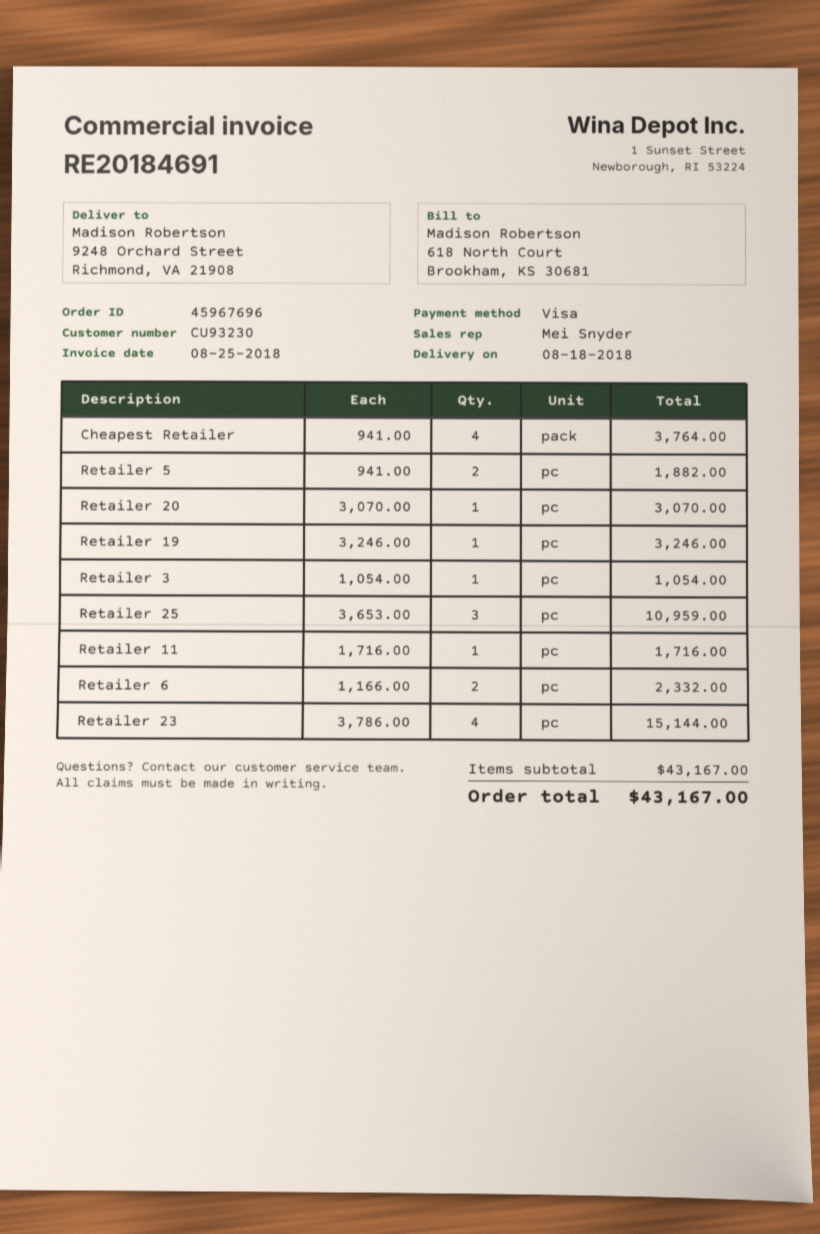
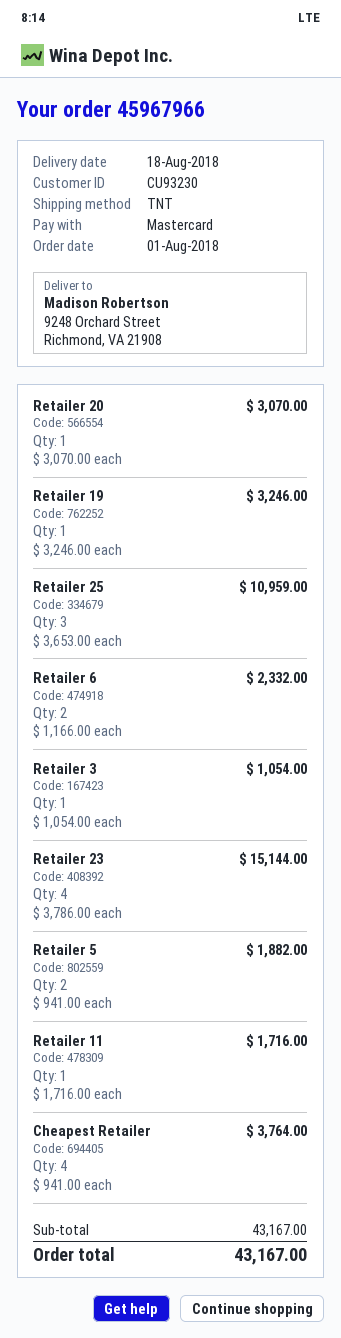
order number: 45967696 -> 45967966
payment method: Visa -> Mastercard

